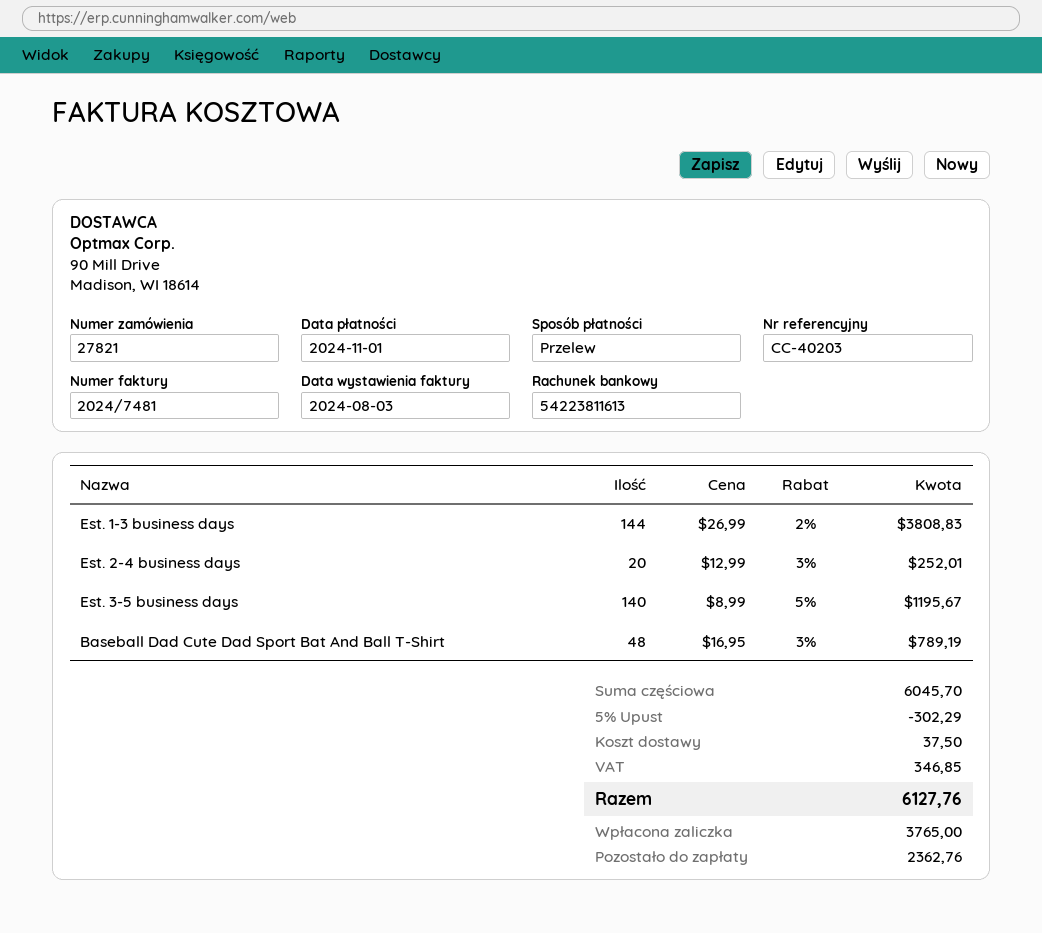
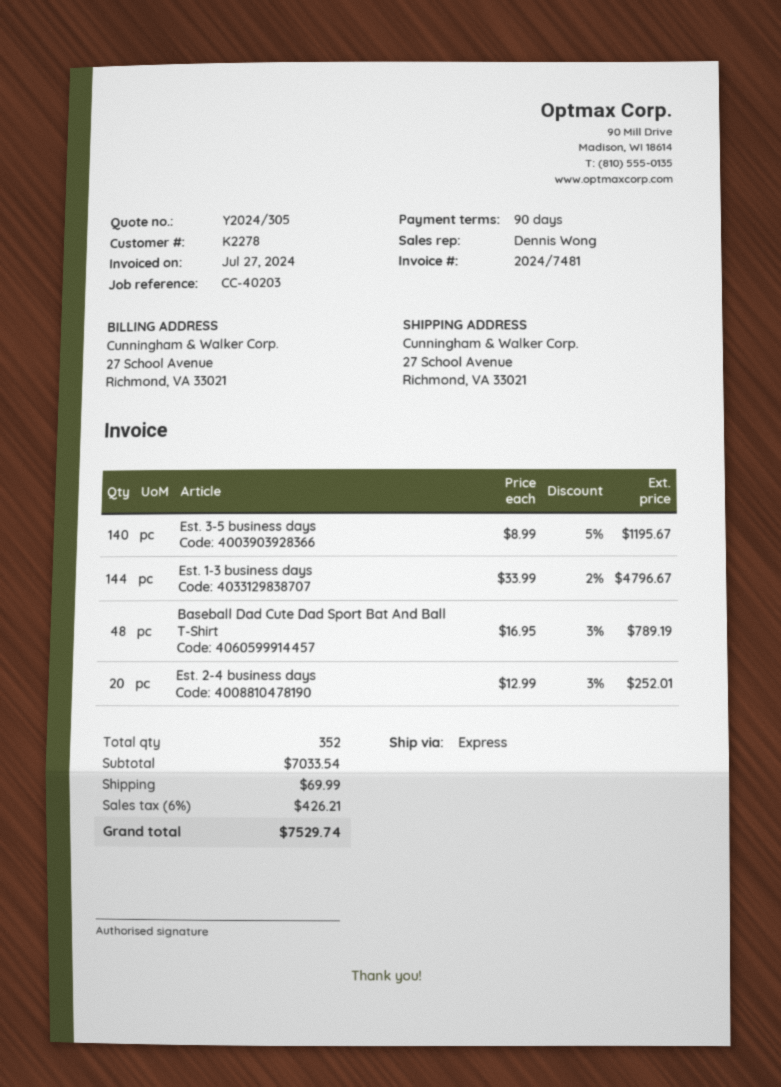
invoice date: 2024-08-03 -> 2024-07-27
Est. 1-3 business days: 144 x 26.99 - 2% = 3808.83 -> 144 x 33.99 - 2% = 4796.67
subtotal: 6045.70 -> 7033.54
discount: 5% = 302.29 -> none
shipping: 37.50 -> 69.99
tax: 346.85 -> 426.21
total: 6127.76 -> 7529.74

